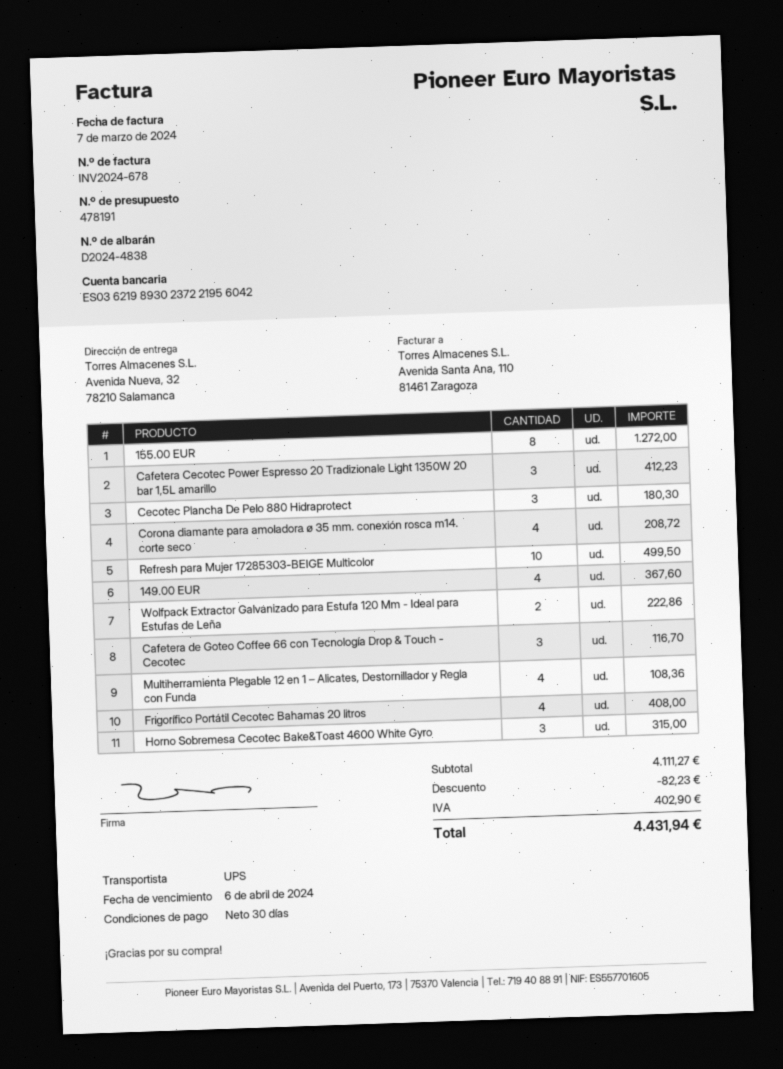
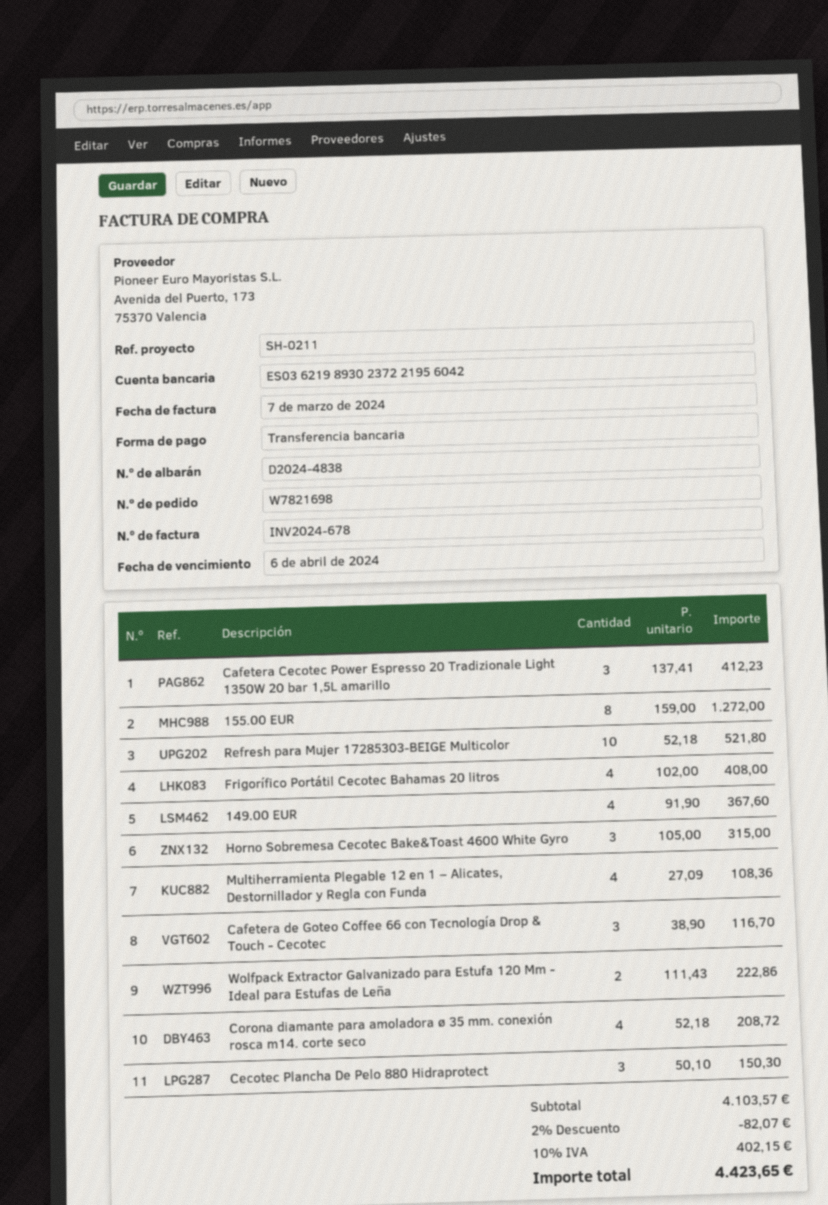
Cecotec Plancha De Pelo 880 Hidraprotect: 3 for 180.30 -> 3 for 150.30
Refresh para Mujer 17285303-BEIGE Multicolor: 10 for 499.50 -> 10 for 521.80
subtotal: 4111.27 -> 4103.57
discount: 82.23 -> 82.07
tax: 402.90 -> 402.15
total: 4431.94 -> 4423.65

